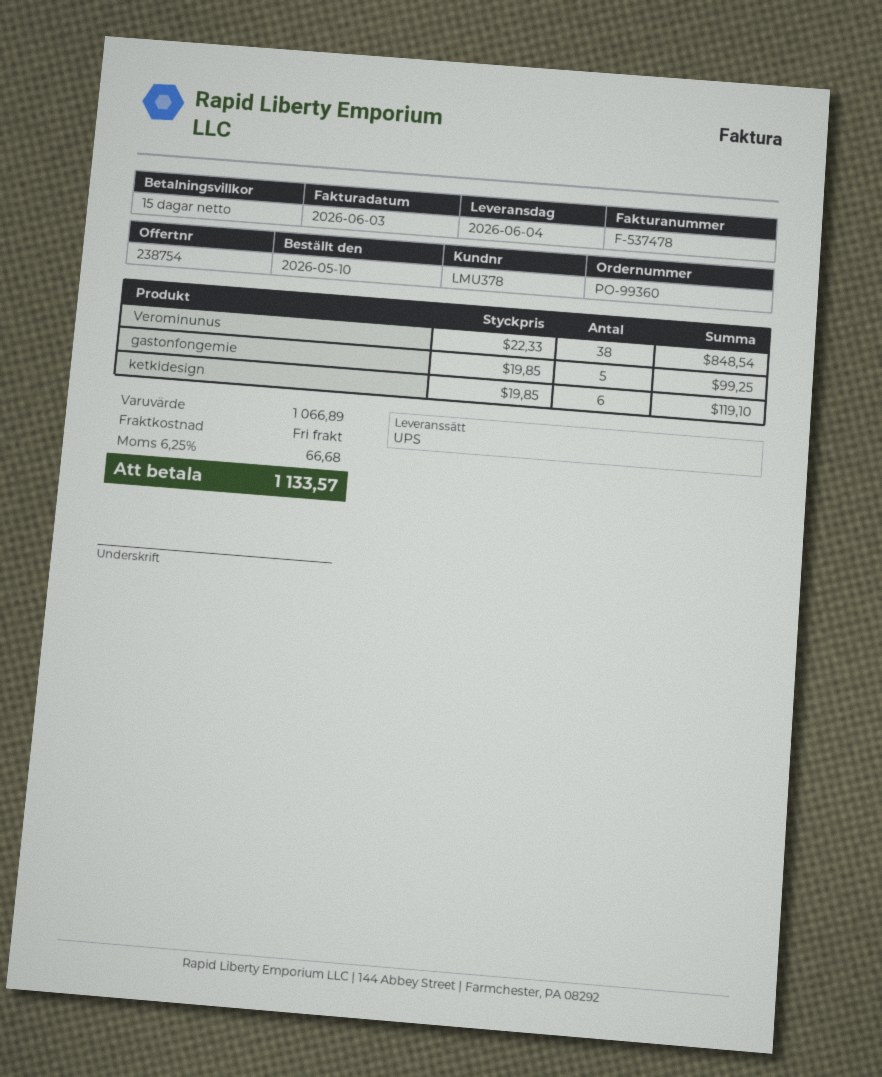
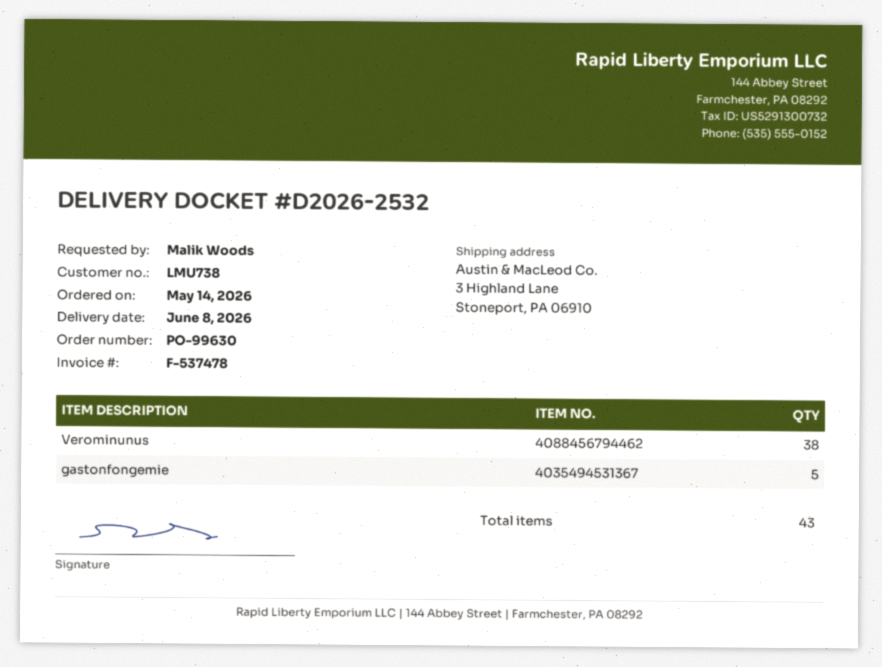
order number: PO-99360 -> PO-99630
order date: 2026-05-10 -> 2026-05-14
delivery date: 2026-06-04 -> 2026-06-08
customer number: LMU378 -> LMU738
ketkidesign: 6 -> none

